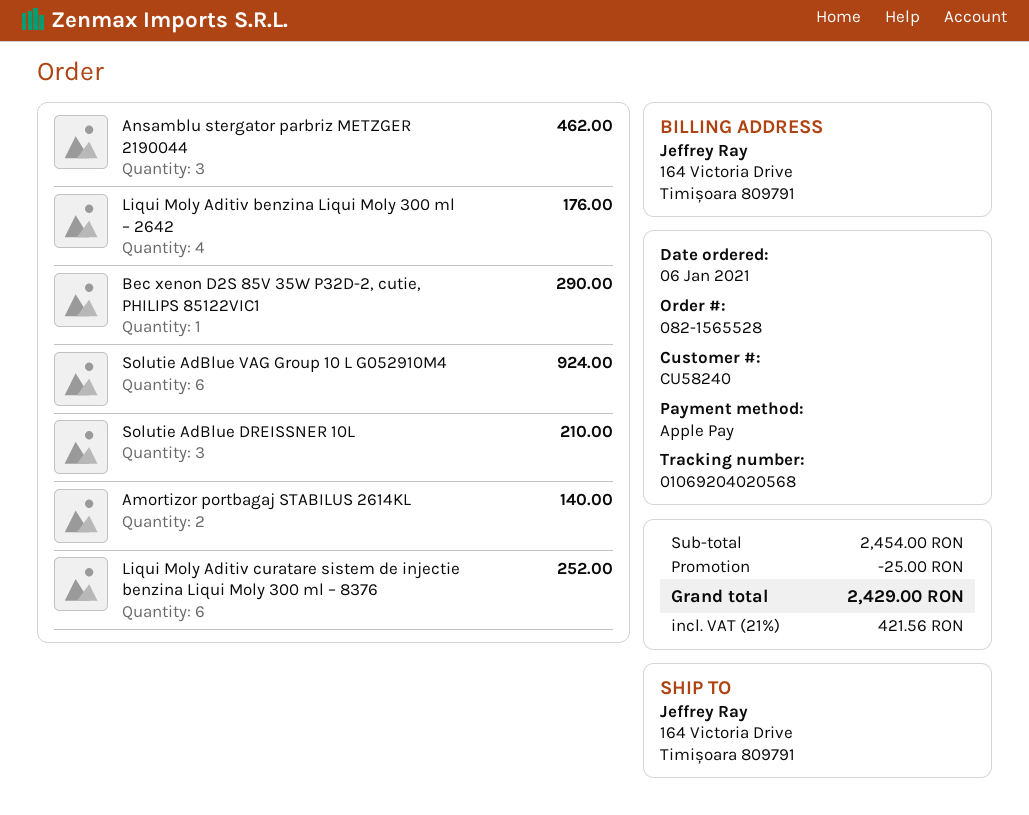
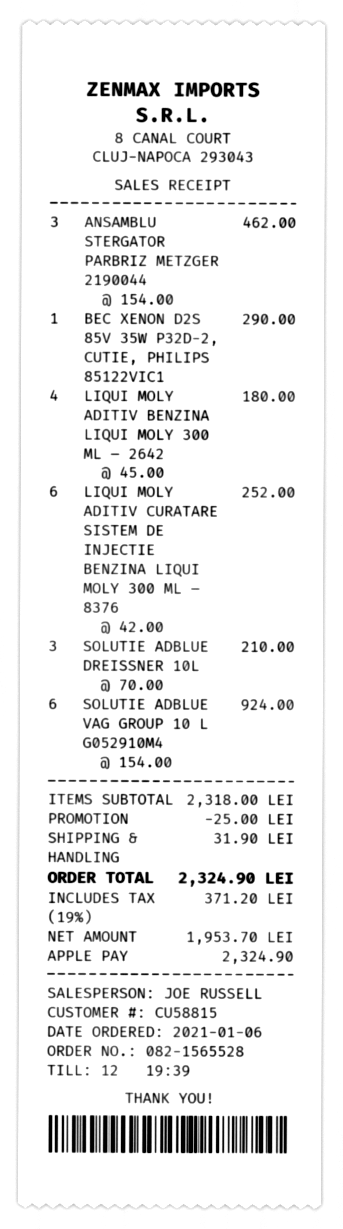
customer number: CU58240 -> CU58815
Liqui Moly Aditiv benzina Liqui Moly 300 ml – 2642: 4 for 176.00 -> 4 for 180.00
Amortizor portbagaj STABILUS 2614KL: 2 for 140.00 -> none
subtotal: 2454.00 -> 2318.00
shipping: none -> 31.90
tax: 21% = 421.56 -> 19% = 371.20
total: 2429.00 -> 2324.90

